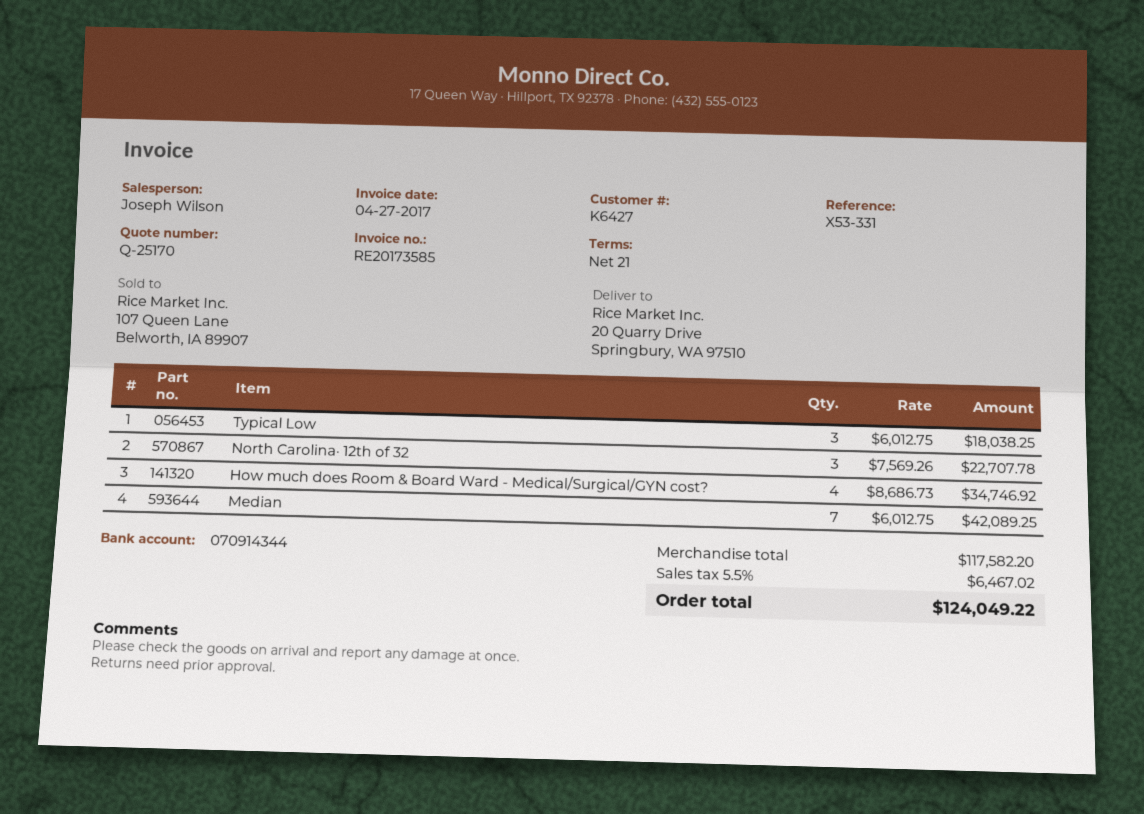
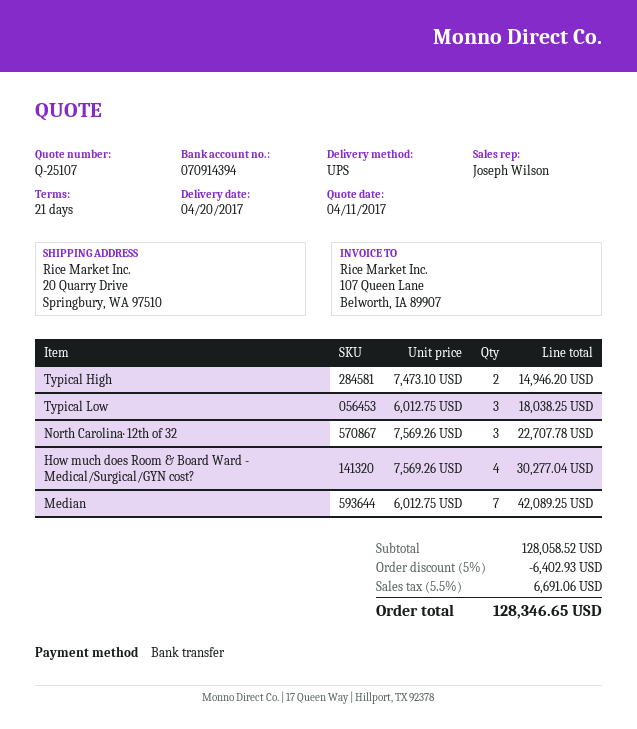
quote number: Q-25170 -> Q-25107
bank account: 070914344 -> 070914394
How much does Room & Board Ward - Medical/Surgical/GYN cost?: 4 x 8686.73 = 34746.92 -> 4 x 7569.26 = 30277.04
Typical High: none -> 2 x 7473.10 = 14946.20
subtotal: 117582.20 -> 128058.52
discount: none -> 5% = 6402.93
tax: 5.5% = 6467.02 -> 5.5% = 6691.06
total: 124049.22 -> 128346.65

